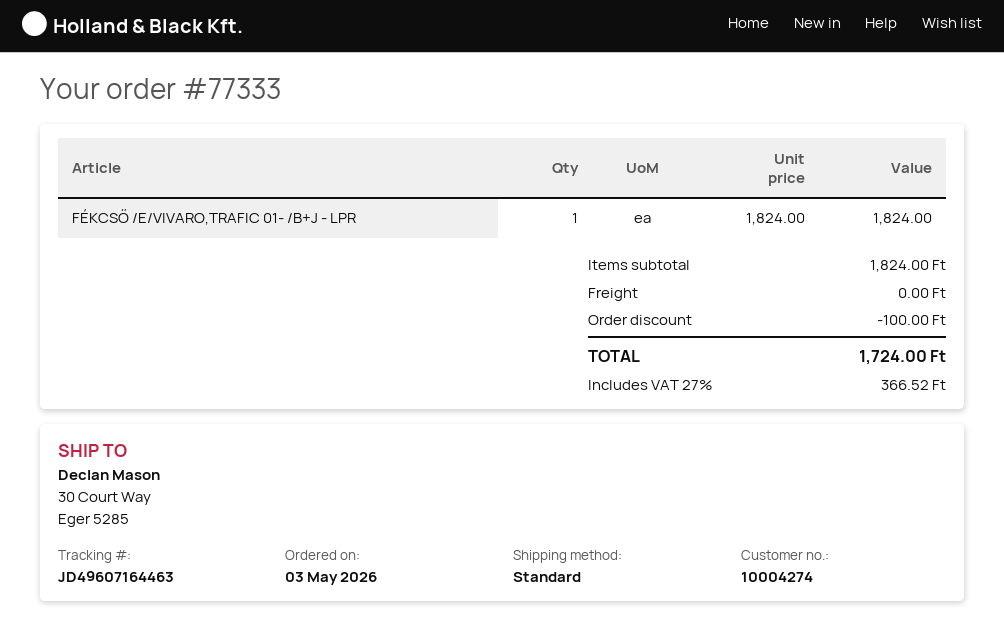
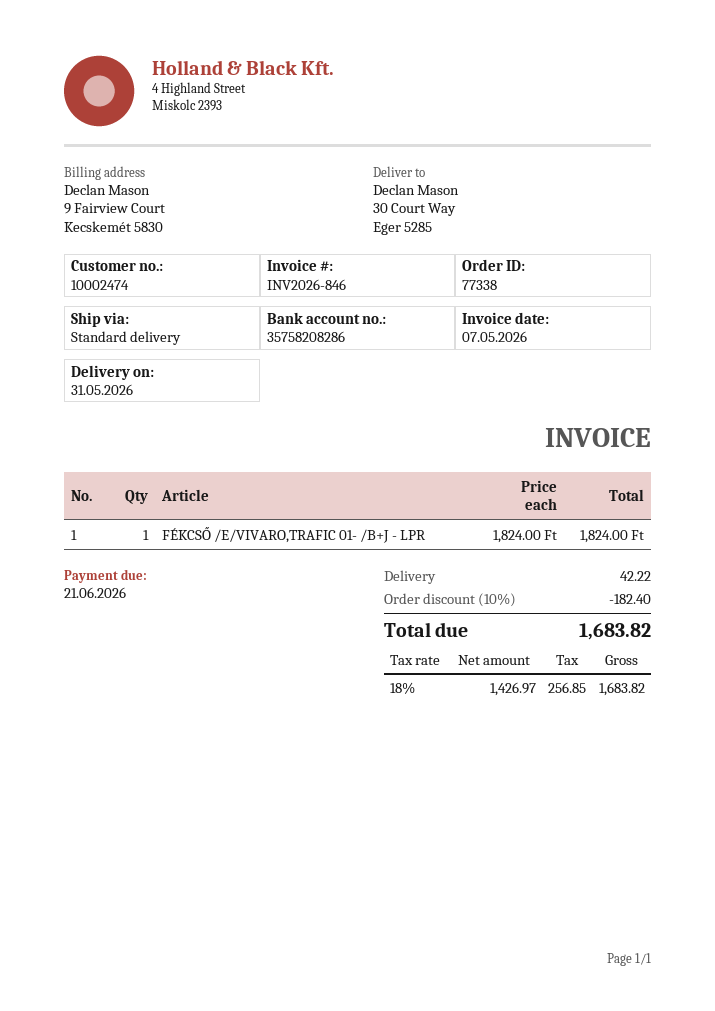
order number: 77333 -> 77338
customer number: 10004274 -> 10002474
discount: 100.00 -> 182.40
shipping: 0.00 -> 42.22
tax: 27% = 366.52 -> 18% = 256.85
total: 1724.00 -> 1683.82

